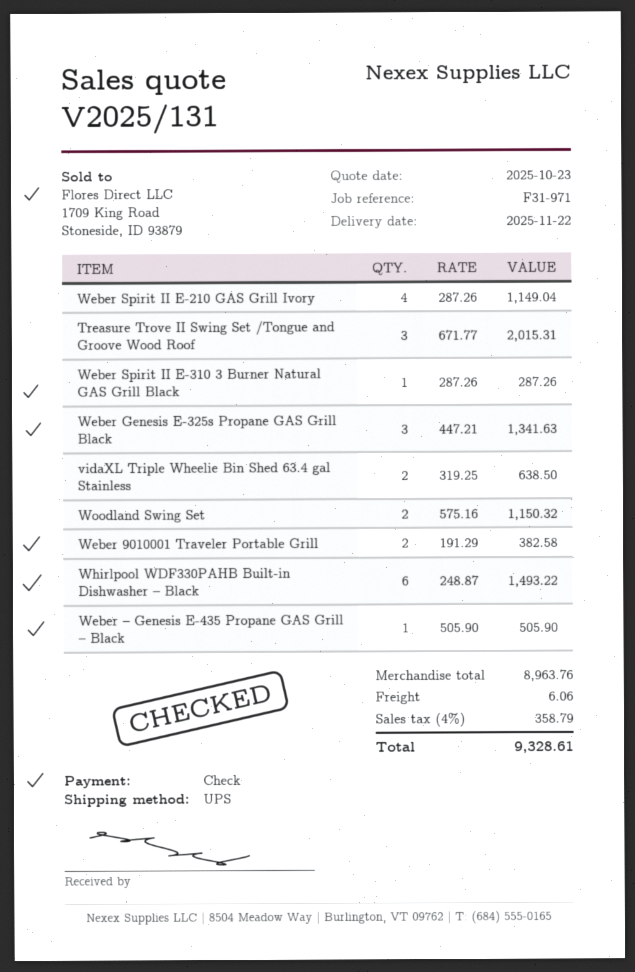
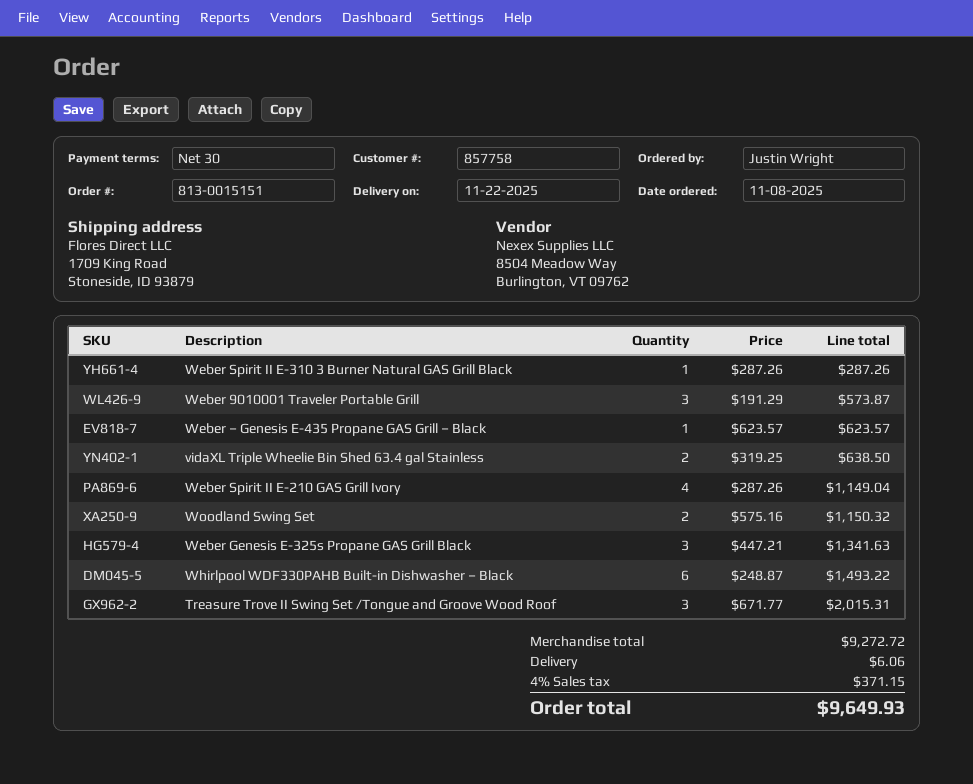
Weber 9010001 Traveler Portable Grill: 2 x 191.29 = 382.58 -> 3 x 191.29 = 573.87
Weber – Genesis E-435 Propane GAS Grill – Black: 1 x 505.90 = 505.90 -> 1 x 623.57 = 623.57
subtotal: 8963.76 -> 9272.72
tax: 4% = 358.79 -> 4% = 371.15
total: 9328.61 -> 9649.93

